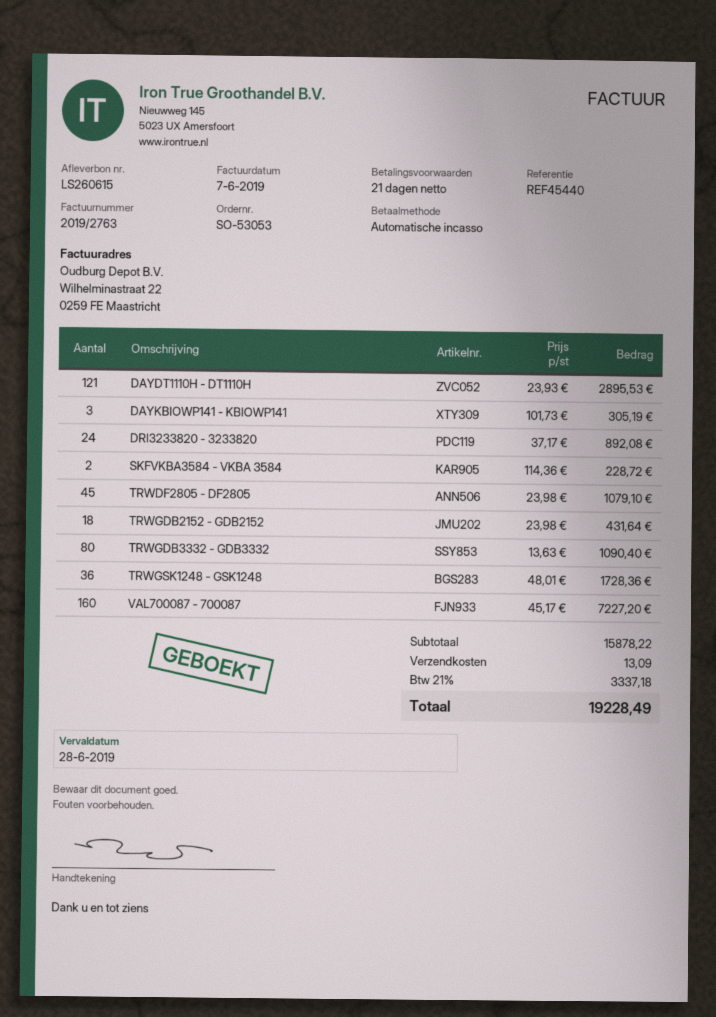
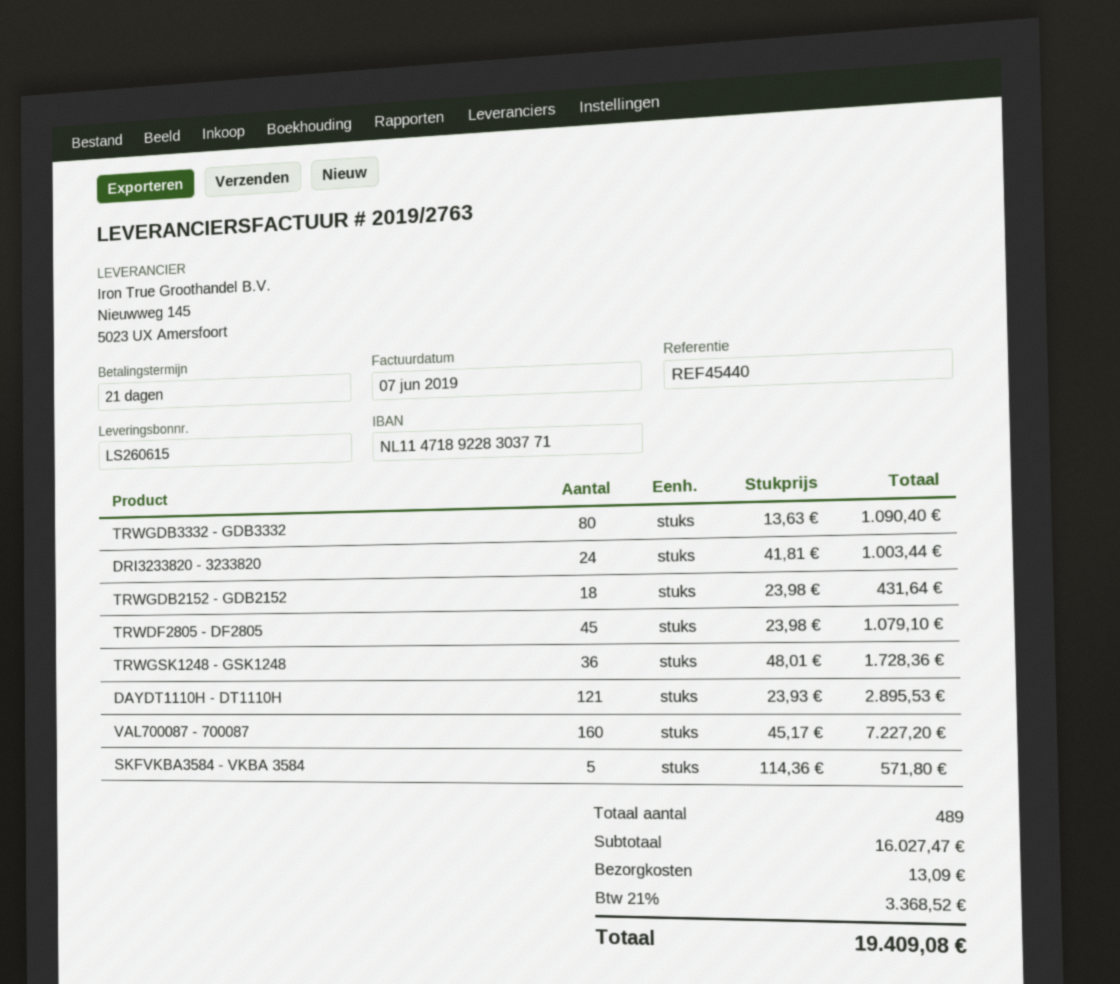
DAYKBIOWP141 - KBIOWP141: 3 x 101.73 = 305.19 -> none
DRI3233820 - 3233820: 24 x 37.17 = 892.08 -> 24 x 41.81 = 1003.44
SKFVKBA3584 - VKBA 3584: 2 x 114.36 = 228.72 -> 5 x 114.36 = 571.80
subtotal: 15878.22 -> 16027.47
tax: 21% = 3337.18 -> 21% = 3368.52
total: 19228.49 -> 19409.08

